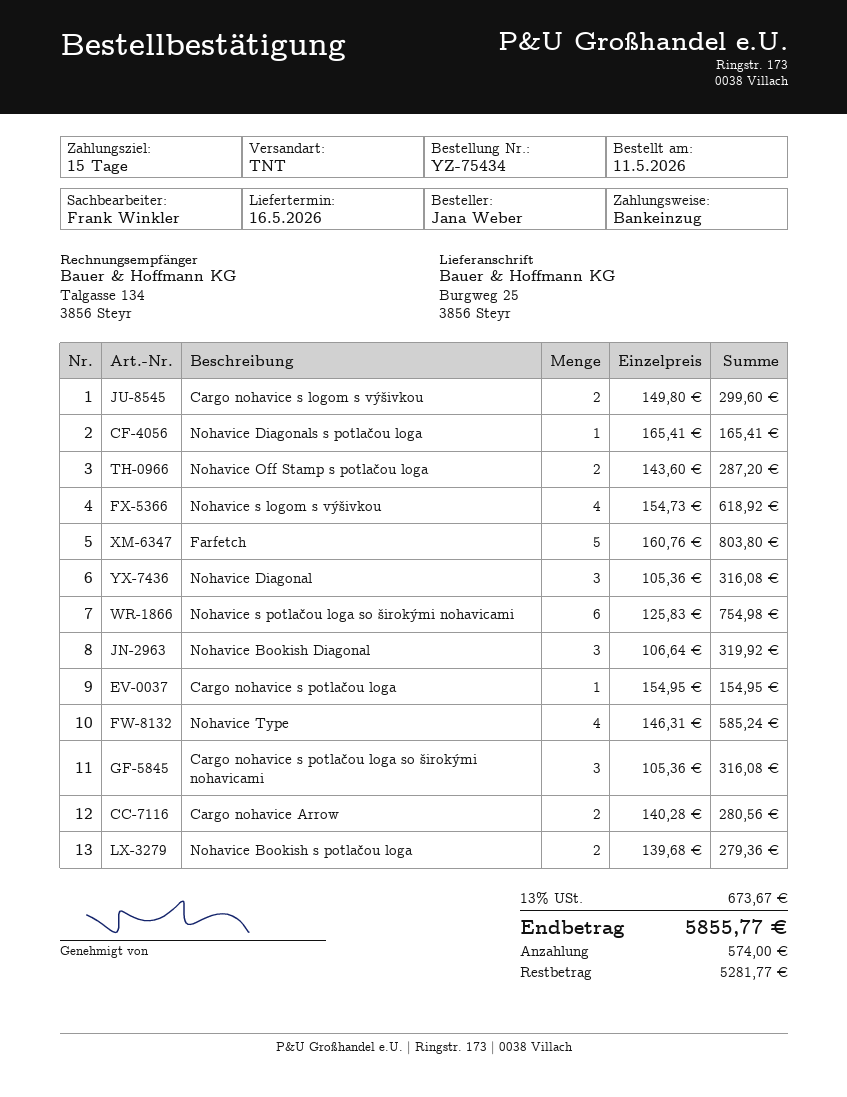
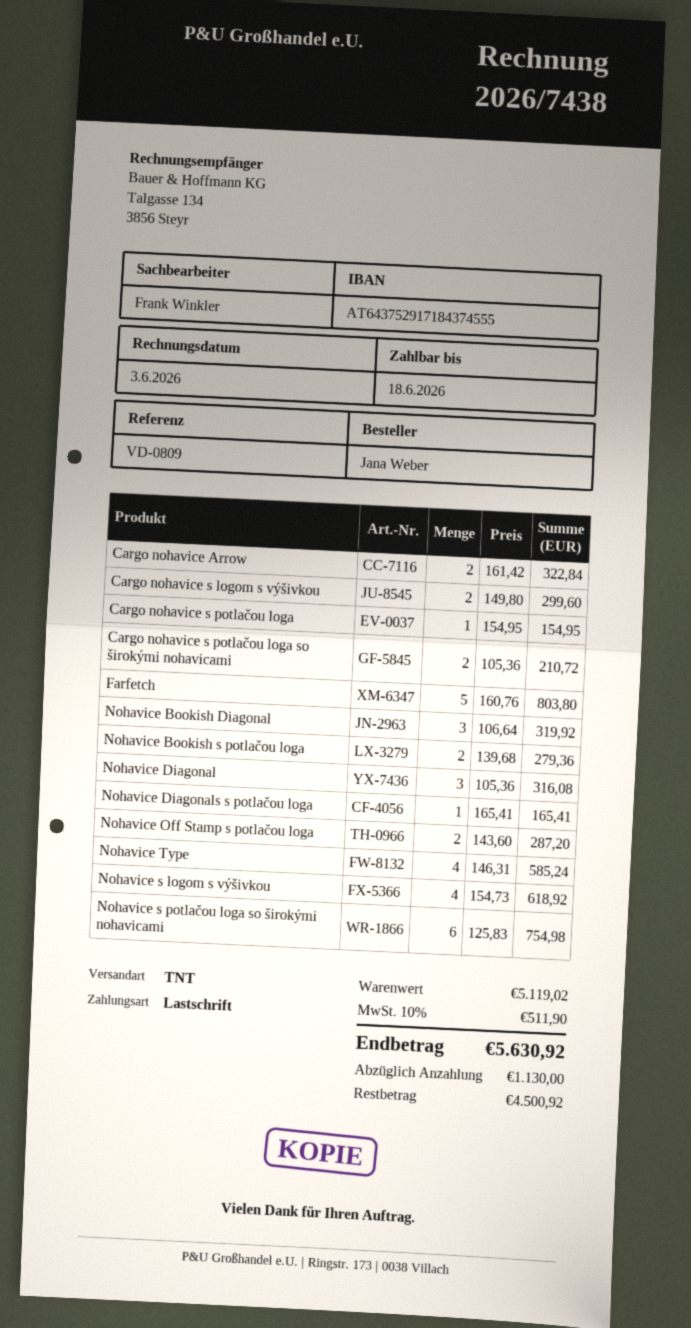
Cargo nohavice s potlačou loga so širokými nohavicami: 3 x 105.36 = 316.08 -> 2 x 105.36 = 210.72
Cargo nohavice Arrow: 2 x 140.28 = 280.56 -> 2 x 161.42 = 322.84
tax: 13% = 673.67 -> 10% = 511.90
total: 5855.77 -> 5630.92
deposit: 574.00 -> 1130.00
balance: 5281.77 -> 4500.92

